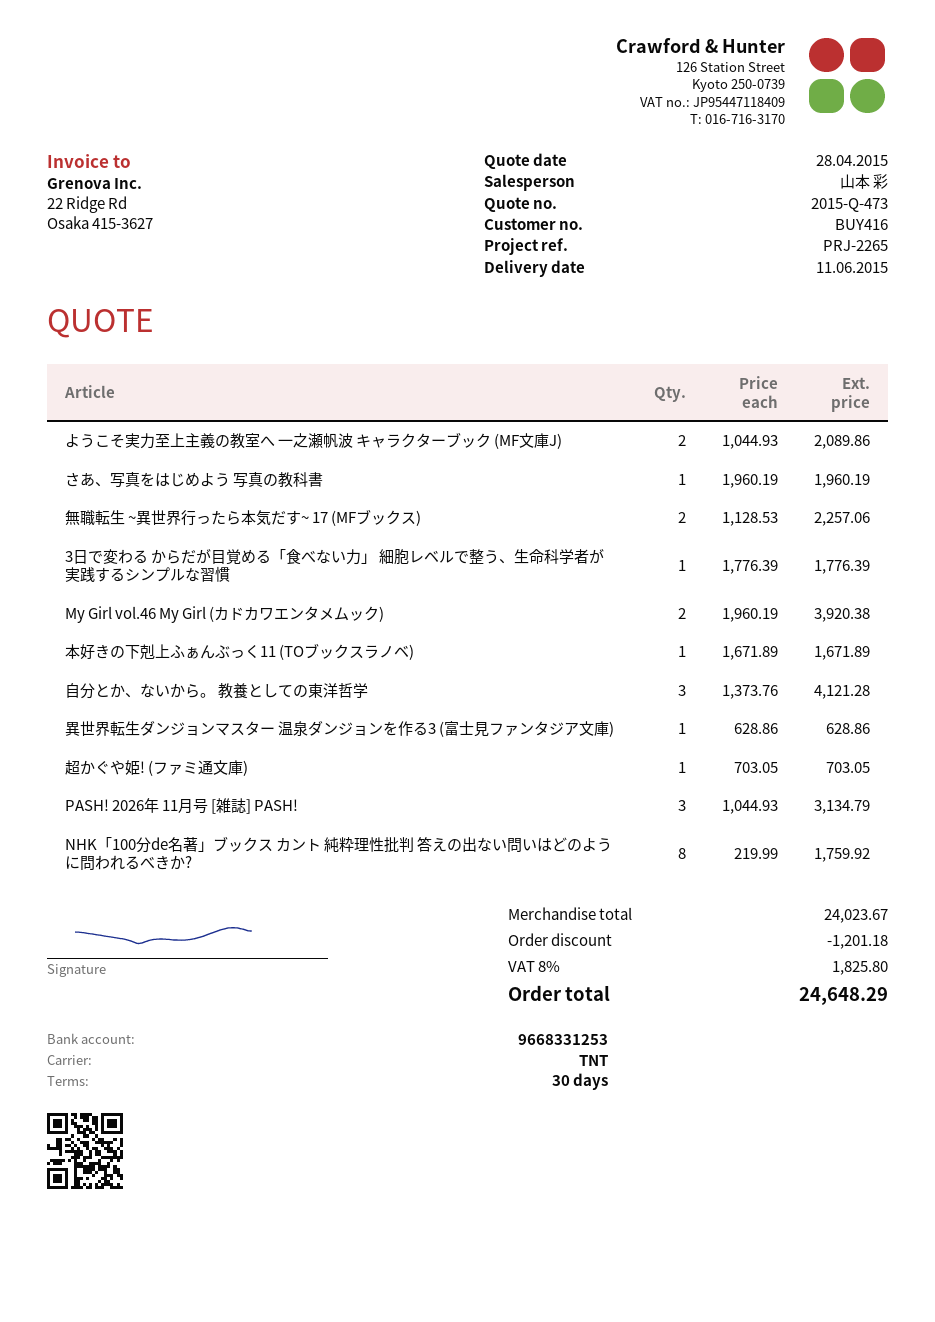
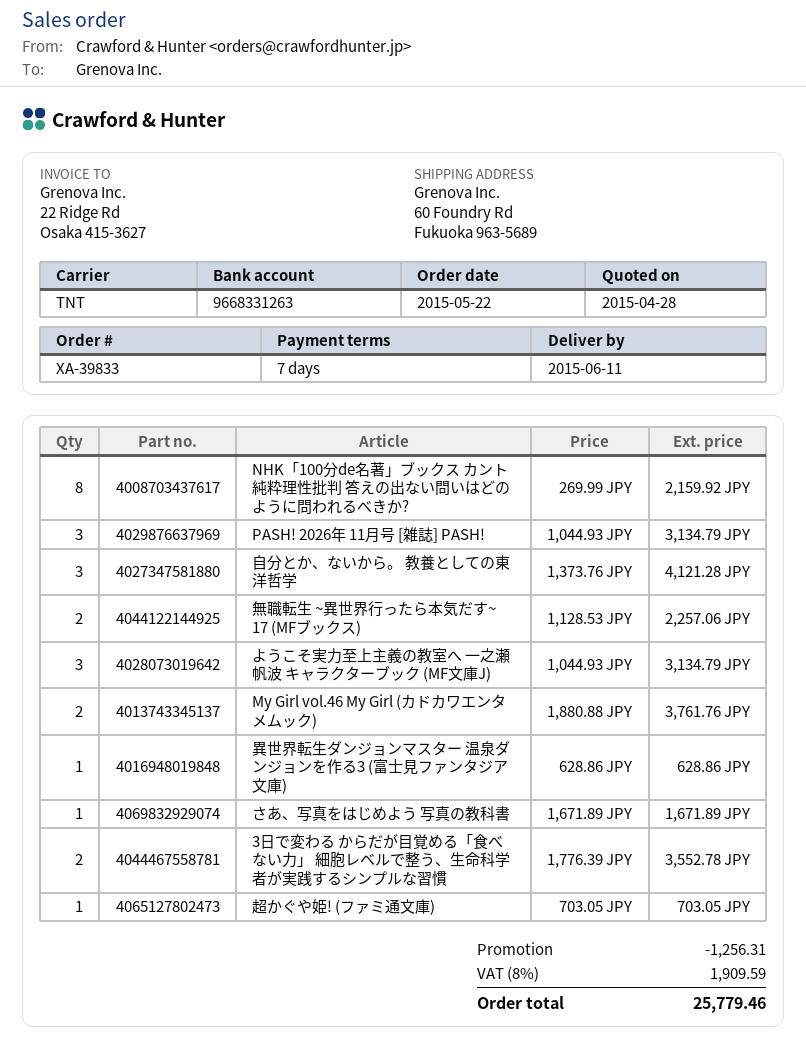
payment terms: 30 days -> 7 days
bank account: 9668331253 -> 9668331263
ようこそ実力至上主義の教室へ 一之瀬帆波 キャラクターブック (MF文庫J): 2 x 1044.93 = 2089.86 -> 3 x 1044.93 = 3134.79
さあ、写真をはじめよう 写真の教科書: 1 x 1960.19 = 1960.19 -> 1 x 1671.89 = 1671.89
3日で変わる からだが目覚める「食べない力」 細胞レベルで整う、生命科学者が実践するシンプルな習慣: 1 x 1776.39 = 1776.39 -> 2 x 1776.39 = 3552.78
My Girl vol.46 My Girl (カドカワエンタメムック): 2 x 1960.19 = 3920.38 -> 2 x 1880.88 = 3761.76
本好きの下剋上ふぁんぶっく11 (TOブックスラノベ): 1 x 1671.89 = 1671.89 -> none
NHK「100分de名著」ブックス カント 純粋理性批判 答えの出ない問いはどのように問われるべきか?: 8 x 219.99 = 1759.92 -> 8 x 269.99 = 2159.92
discount: 1201.18 -> 1256.31
tax: 8% = 1825.80 -> 8% = 1909.59
total: 24648.29 -> 25779.46

